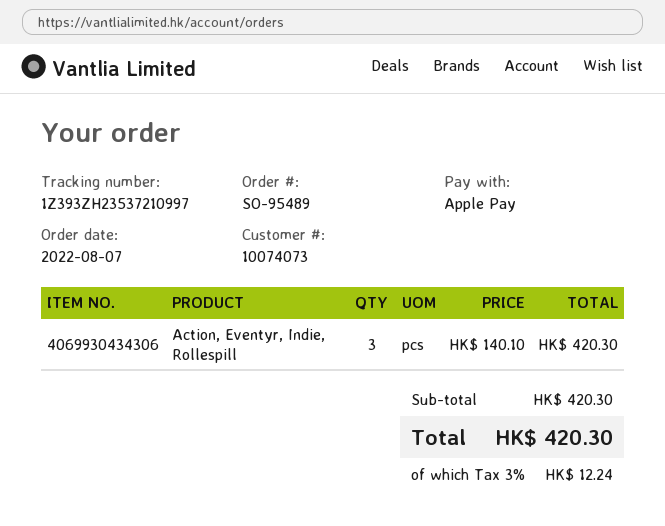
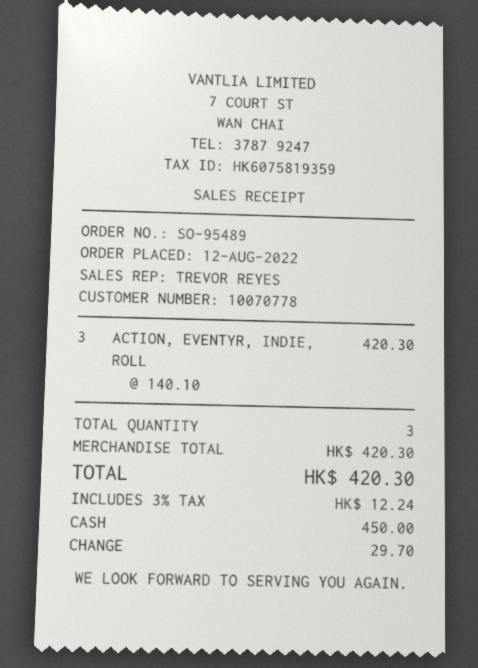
order date: 2022-08-07 -> 2022-08-12
customer number: 10074073 -> 10070778
payment method: Apple Pay -> cash

